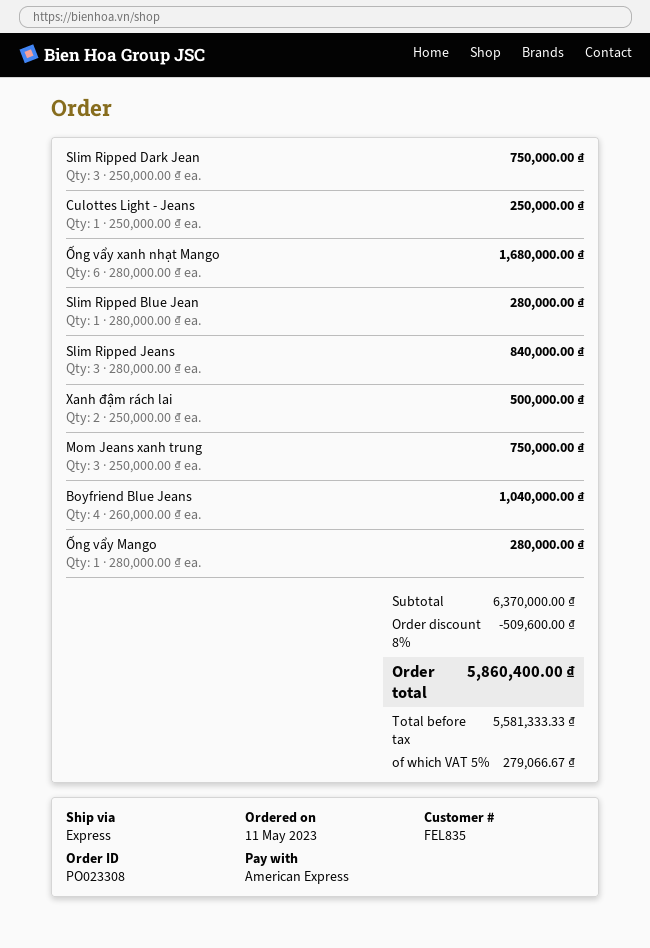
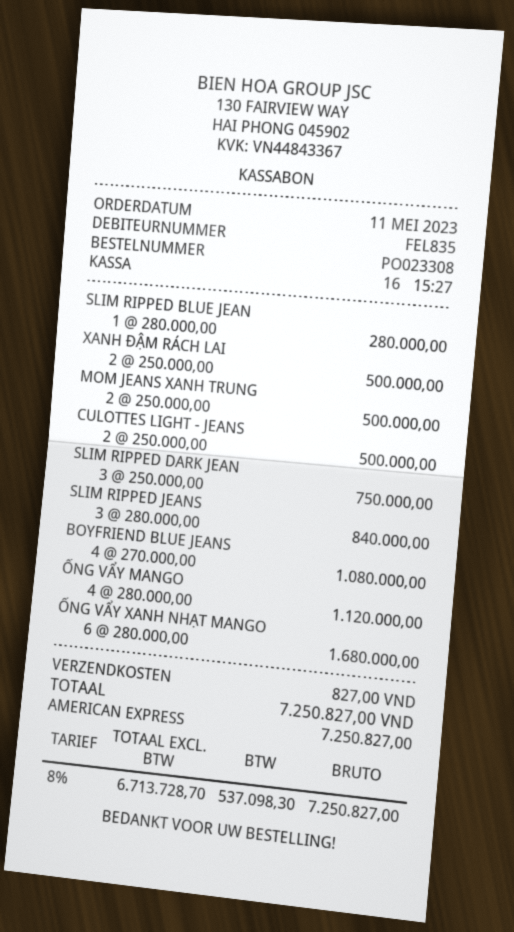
Culottes Light - Jeans: 1 x 250000.00 = 250000.00 -> 2 x 250000.00 = 500000.00
Mom Jeans xanh trung: 3 x 250000.00 = 750000.00 -> 2 x 250000.00 = 500000.00
Boyfriend Blue Jeans: 4 x 260000.00 = 1040000.00 -> 4 x 270000.00 = 1080000.00
Ống vẩy Mango: 1 x 280000.00 = 280000.00 -> 4 x 280000.00 = 1120000.00
discount: 8% = 509600.00 -> none
shipping: none -> 827.00
net: 5581333.33 -> 6713728.70
tax: 5% = 279066.67 -> 8% = 537098.30
total: 5860400.00 -> 7250827.00

